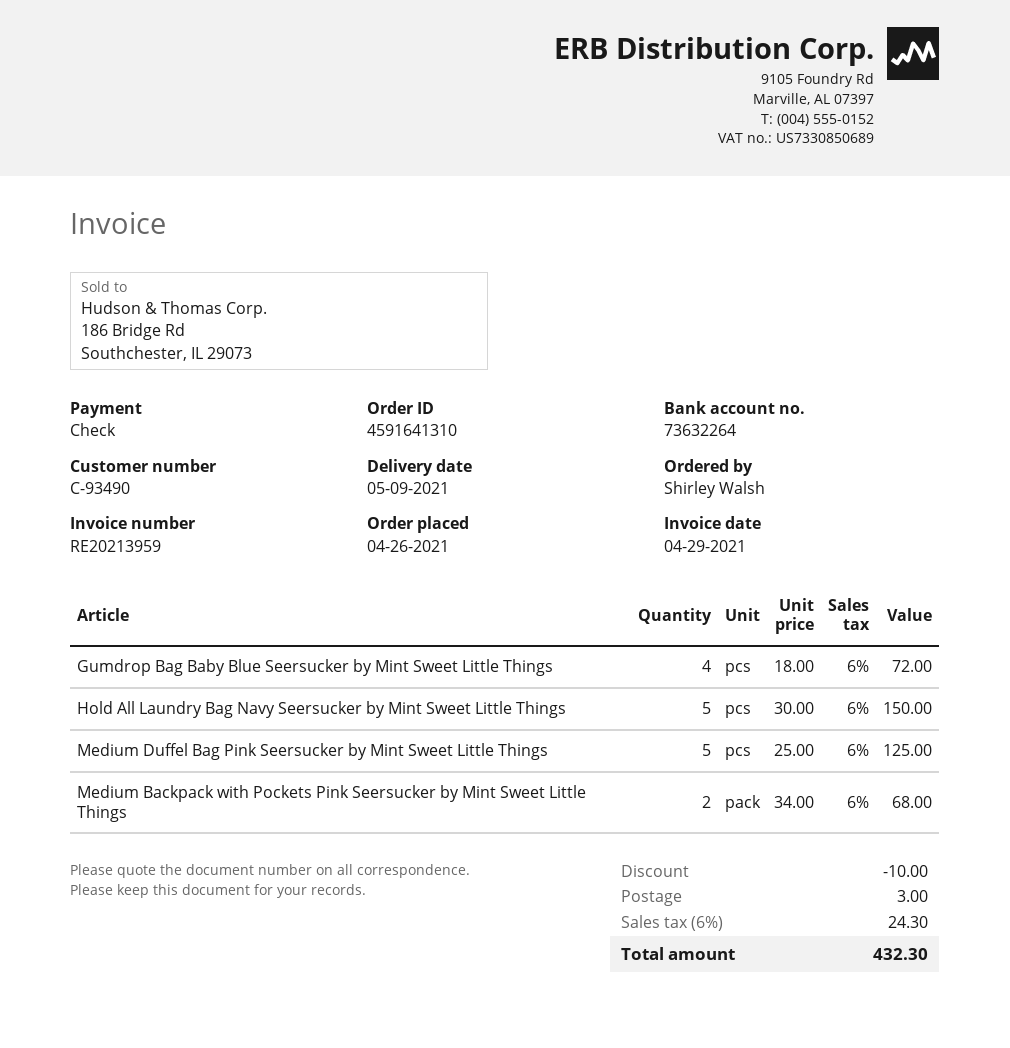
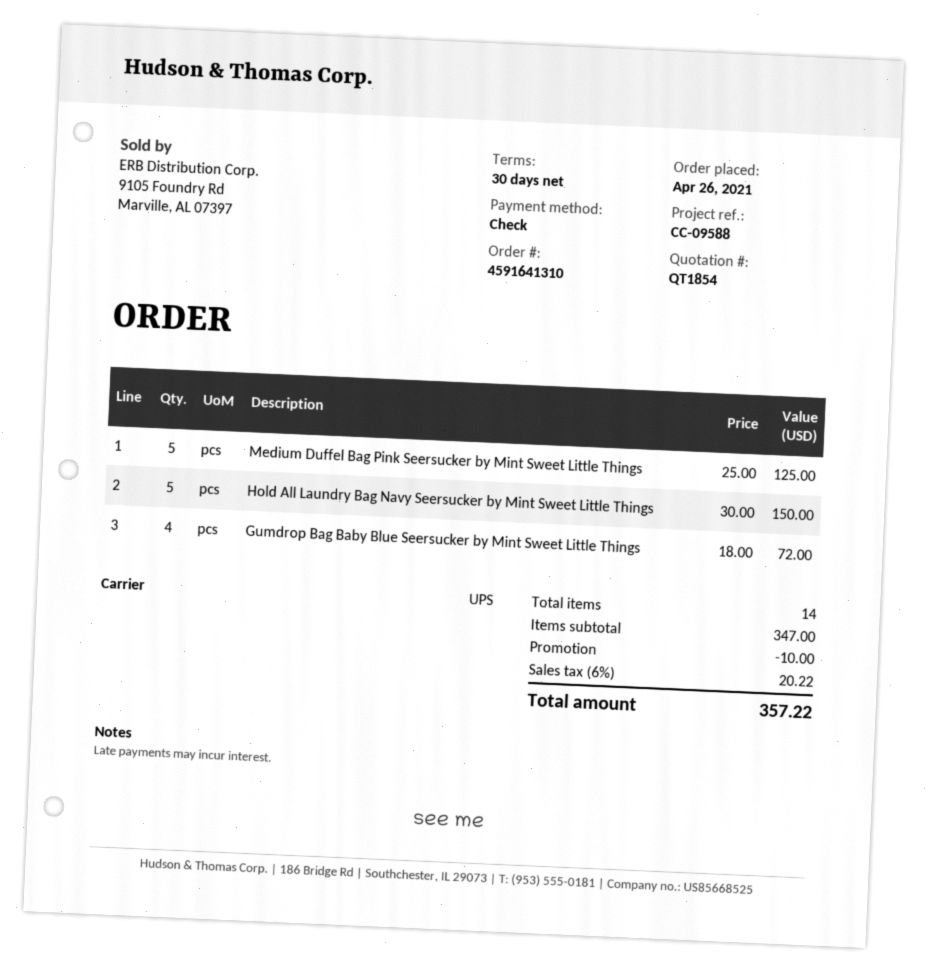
Medium Backpack with Pockets Pink Seersucker by Mint Sweet Little Things: 2 x 34.00 = 68.00 -> none
shipping: 3.00 -> none
tax: 6% = 24.30 -> 6% = 20.22
total: 432.30 -> 357.22

